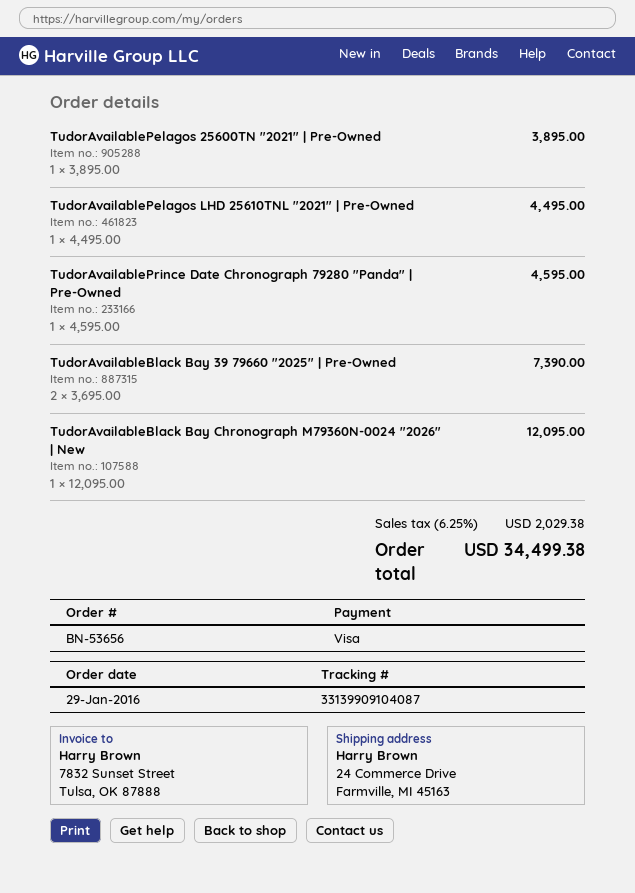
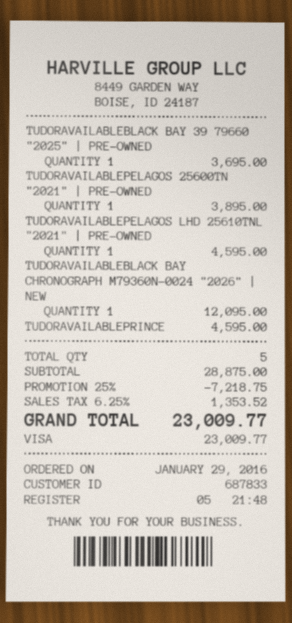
TudorAvailablePelagos LHD 25610TNL "2021" | Pre-Owned: 1 for 4495.00 -> 1 for 4595.00
TudorAvailableBlack Bay 39 79660 "2025" | Pre-Owned: 2 for 7390.00 -> 1 for 3695.00
discount: none -> 25% = 7218.75
tax: 6.25% = 2029.38 -> 6.25% = 1353.52
total: 34499.38 -> 23009.77

